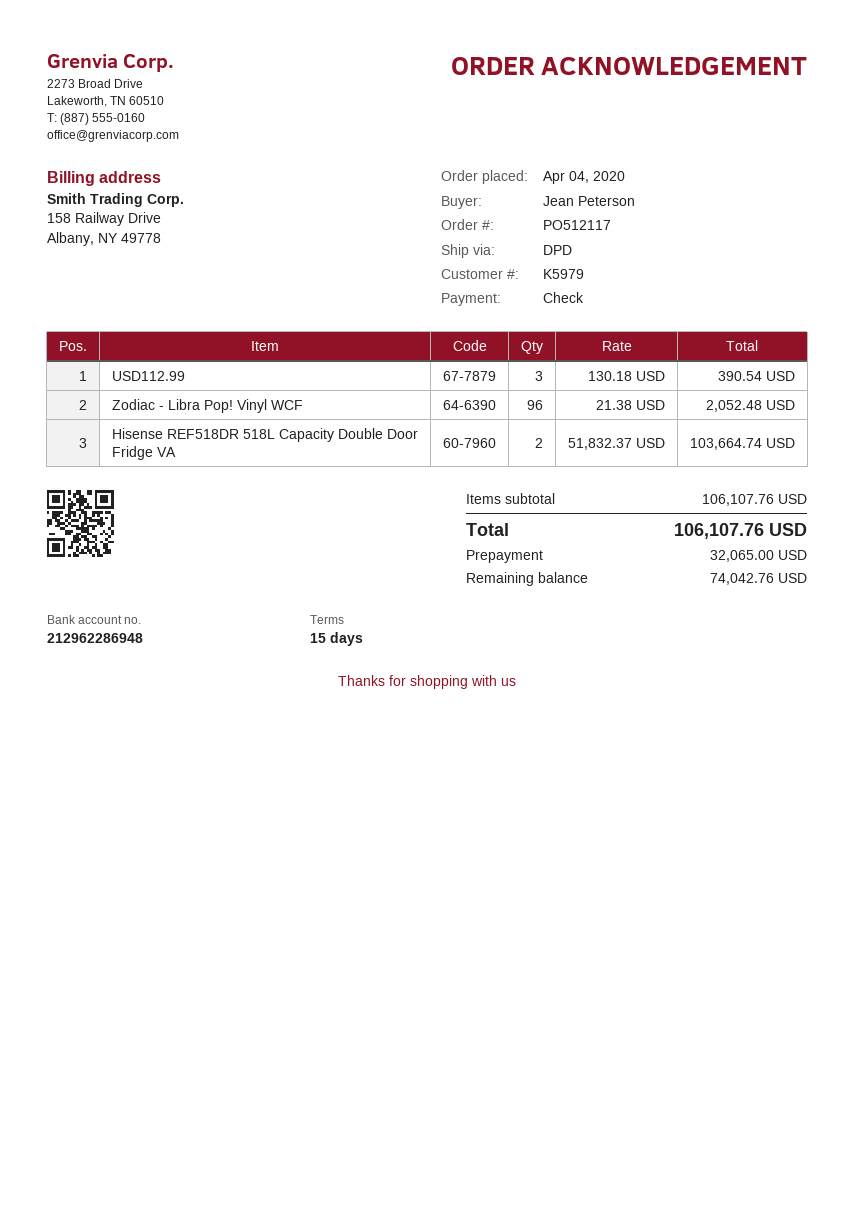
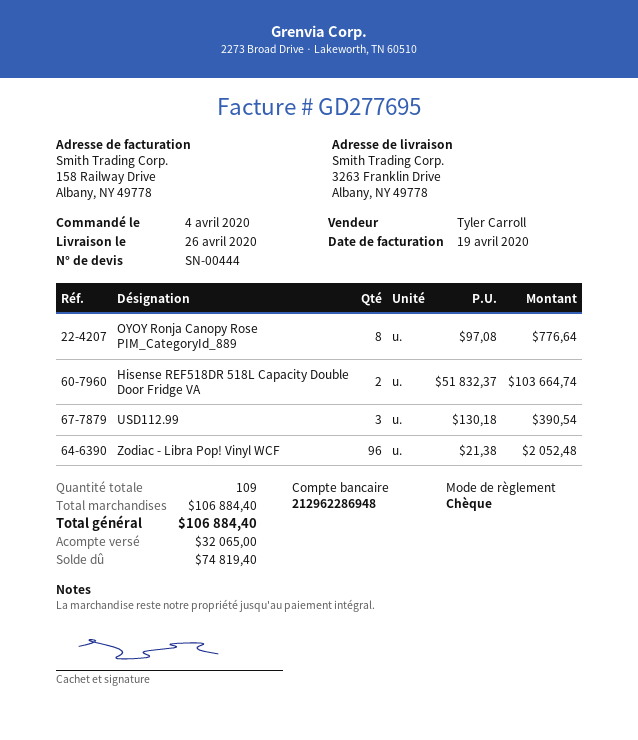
OYOY Ronja Canopy Rose PIM_CategoryId_889: none -> 8 x 97.08 = 776.64
subtotal: 106107.76 -> 106884.40
total: 106107.76 -> 106884.40
balance: 74042.76 -> 74819.40

